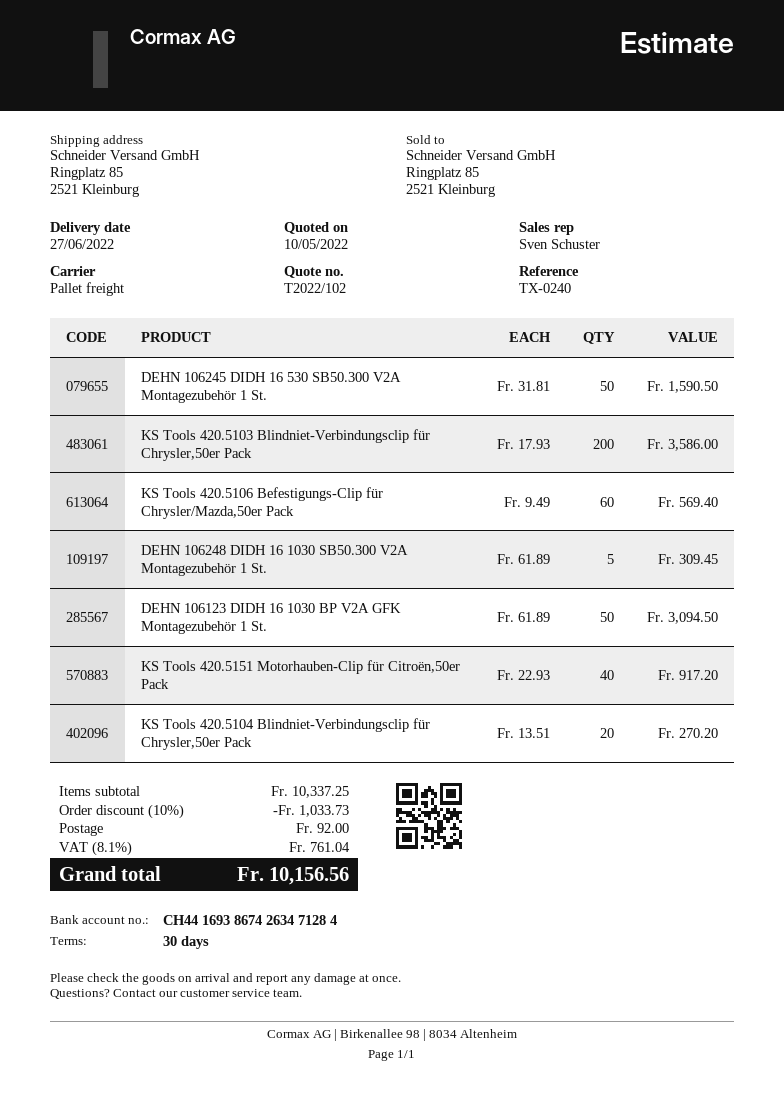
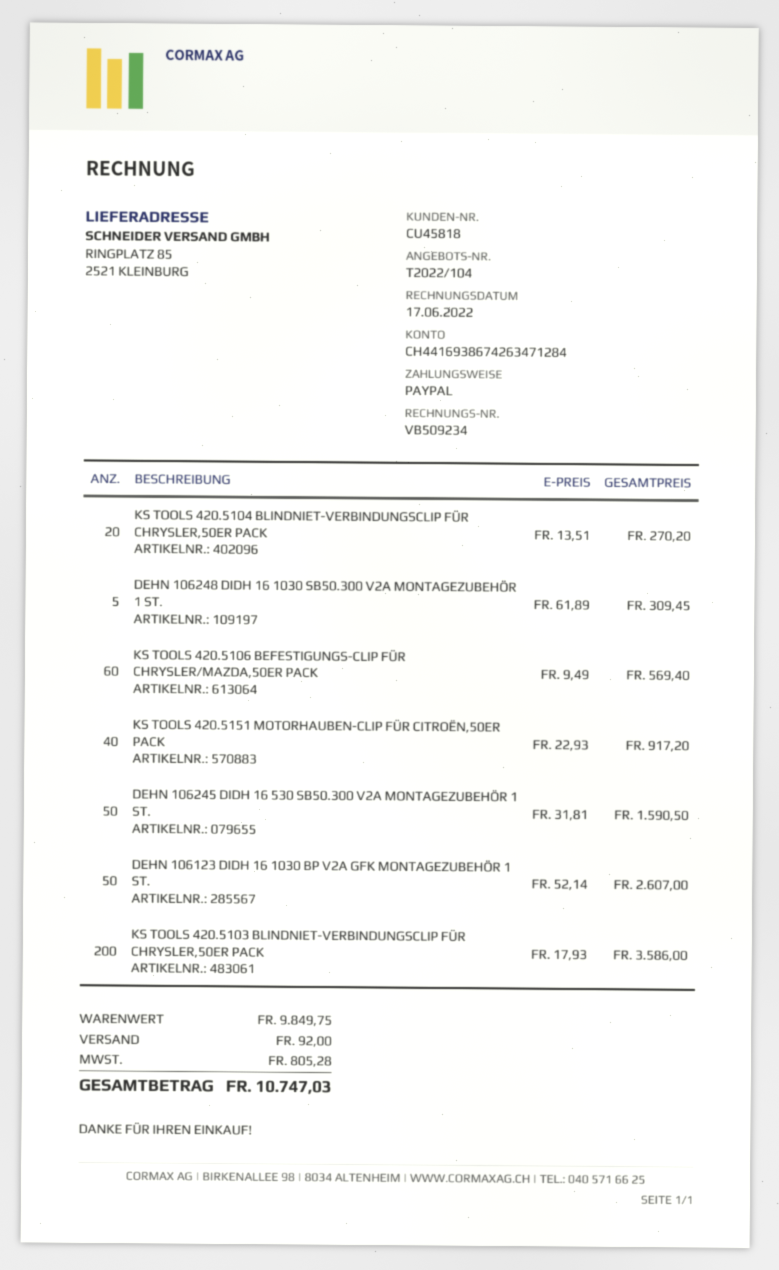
quote number: T2022/102 -> T2022/104
DEHN 106123 DIDH 16 1030 BP V2A GFK Montagezubehör 1 St.: 50 x 61.89 = 3094.50 -> 50 x 52.14 = 2607.00
subtotal: 10337.25 -> 9849.75
discount: 10% = 1033.73 -> none
tax: 761.04 -> 805.28
total: 10156.56 -> 10747.03

